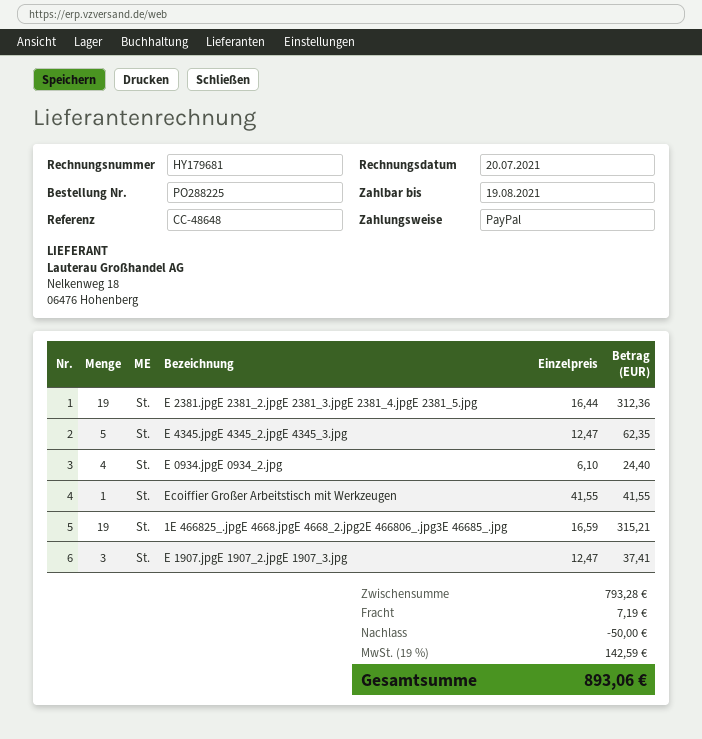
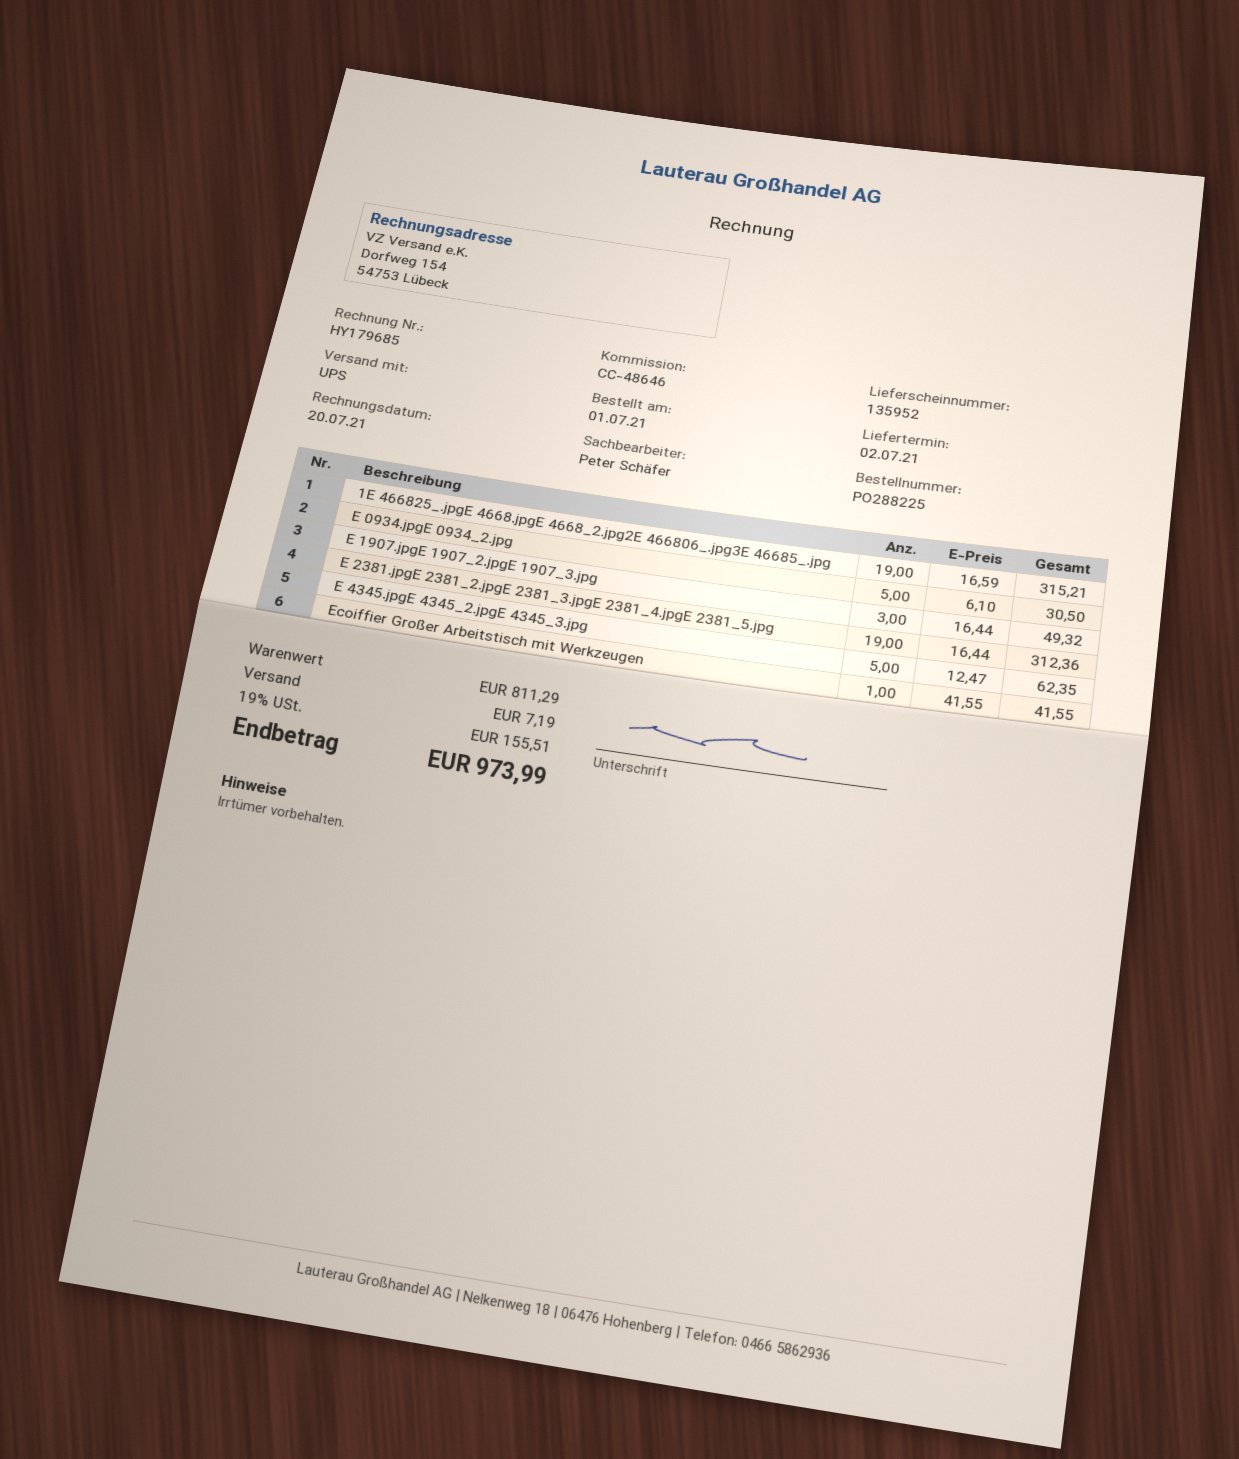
invoice number: HY179681 -> HY179685
reference: CC-48648 -> CC-48646
E 0934.jpgE 0934_2.jpg: 4 x 6.10 = 24.40 -> 5 x 6.10 = 30.50
E 1907.jpgE 1907_2.jpgE 1907_3.jpg: 3 x 12.47 = 37.41 -> 3 x 16.44 = 49.32
subtotal: 793.28 -> 811.29
discount: 50.00 -> none
tax: 19% = 142.59 -> 19% = 155.51
total: 893.06 -> 973.99

